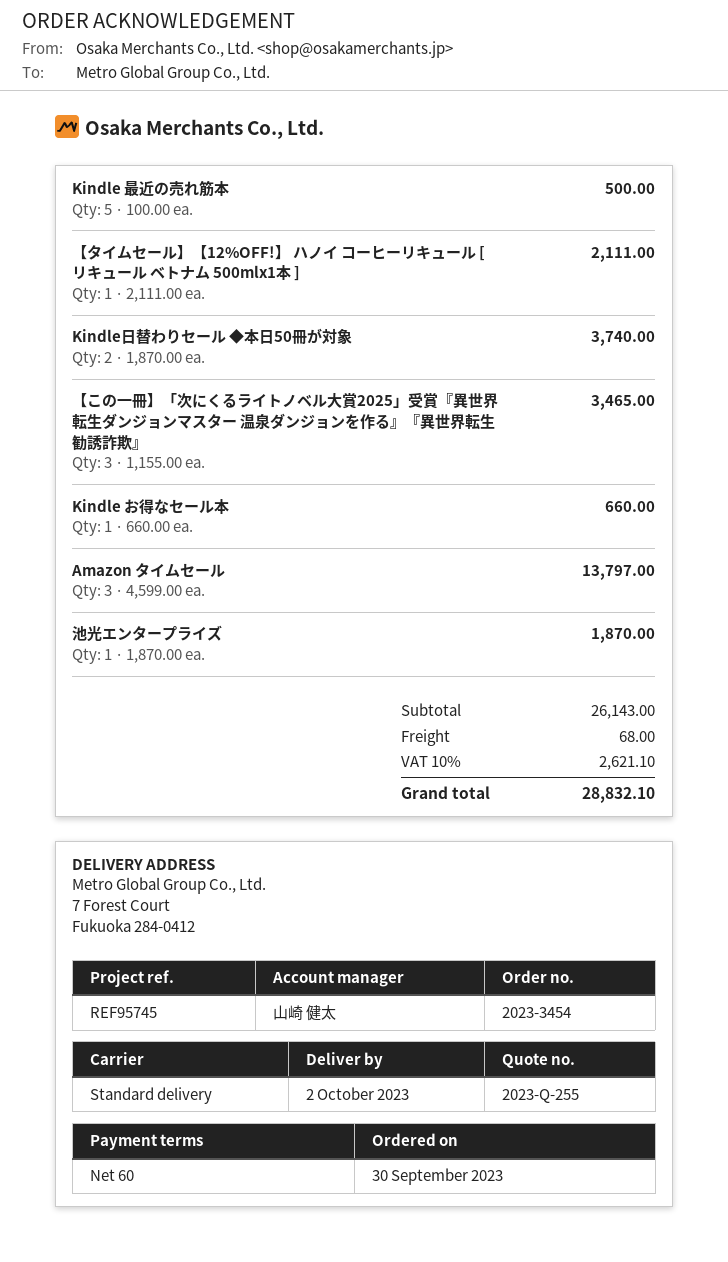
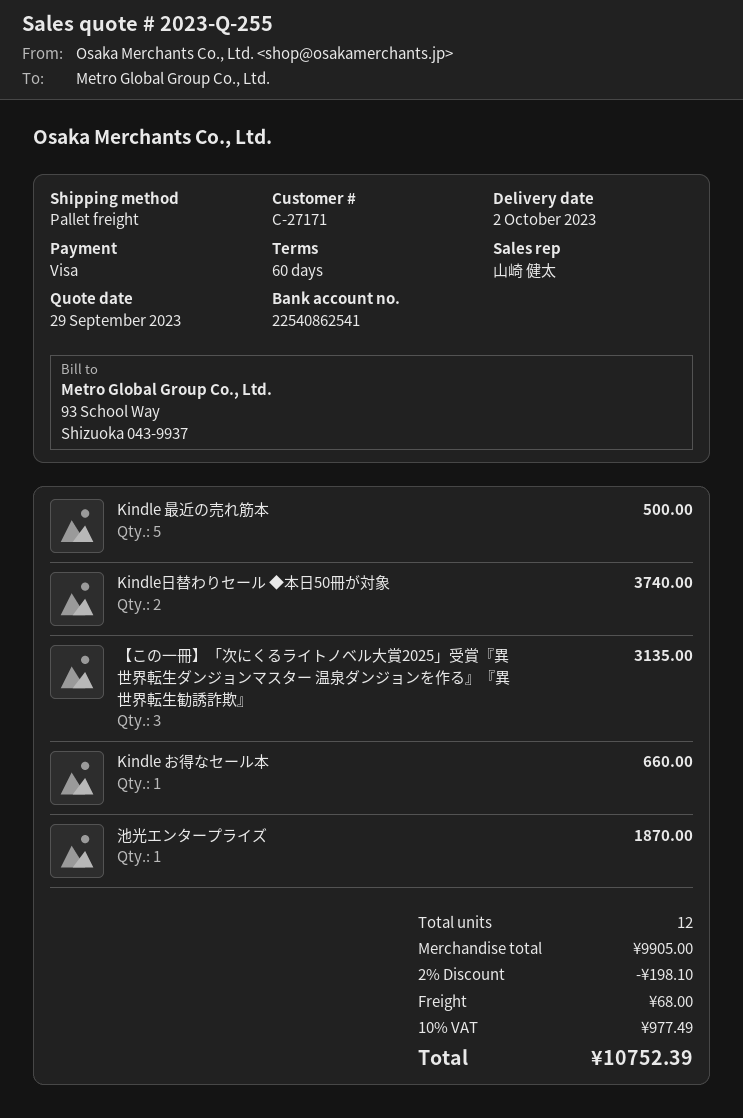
shipping method: standard -> pallet freight
【タイムセール】【12%OFF!】 ハノイ コーヒーリキュール [ リキュール ベトナム 500mlx1本 ]: 1 for 2111.00 -> none
【この一冊】「次にくるライトノベル大賞2025」受賞『異世界転生ダンジョンマスター 温泉ダンジョンを作る』『異世界転生勧誘詐欺』: 3 for 3465.00 -> 3 for 3135.00
Amazon タイムセール: 3 for 13797.00 -> none
subtotal: 26143.00 -> 9905.00
discount: none -> 2% = 198.10
tax: 10% = 2621.10 -> 10% = 977.49
total: 28832.10 -> 10752.39

